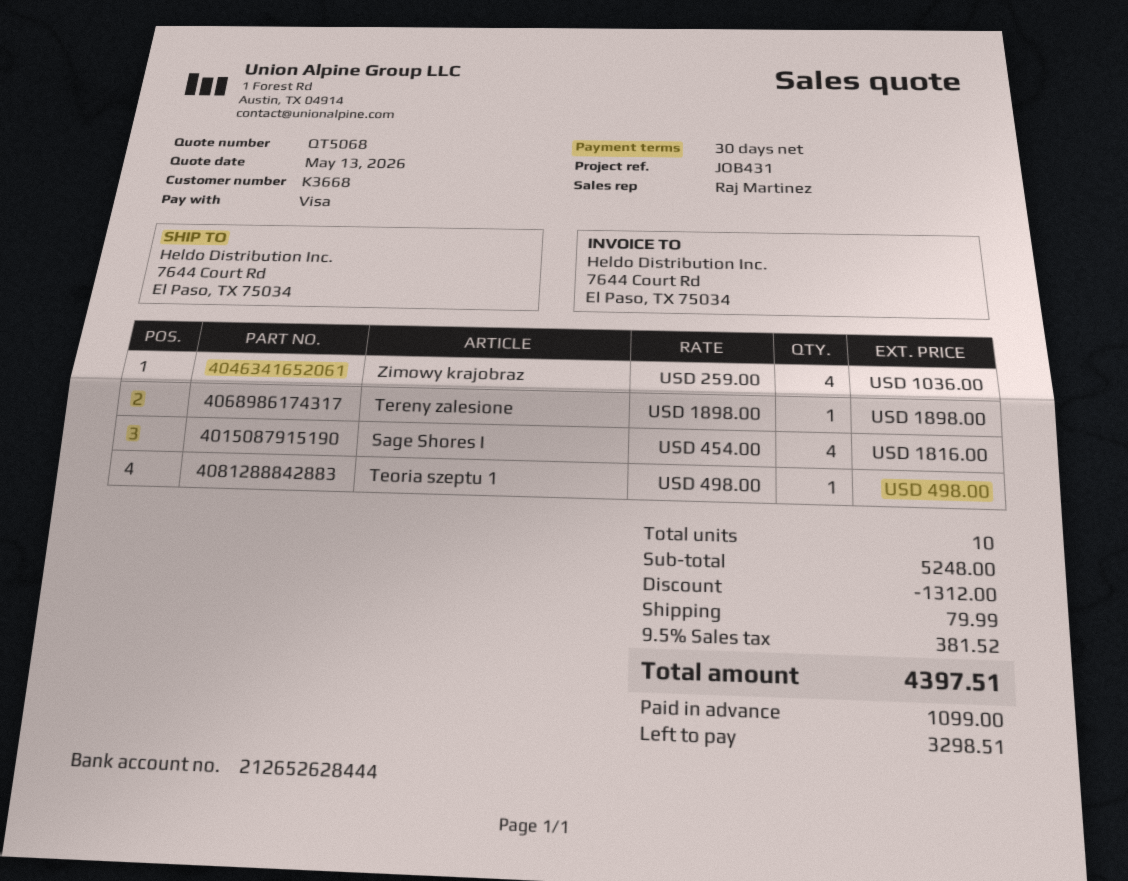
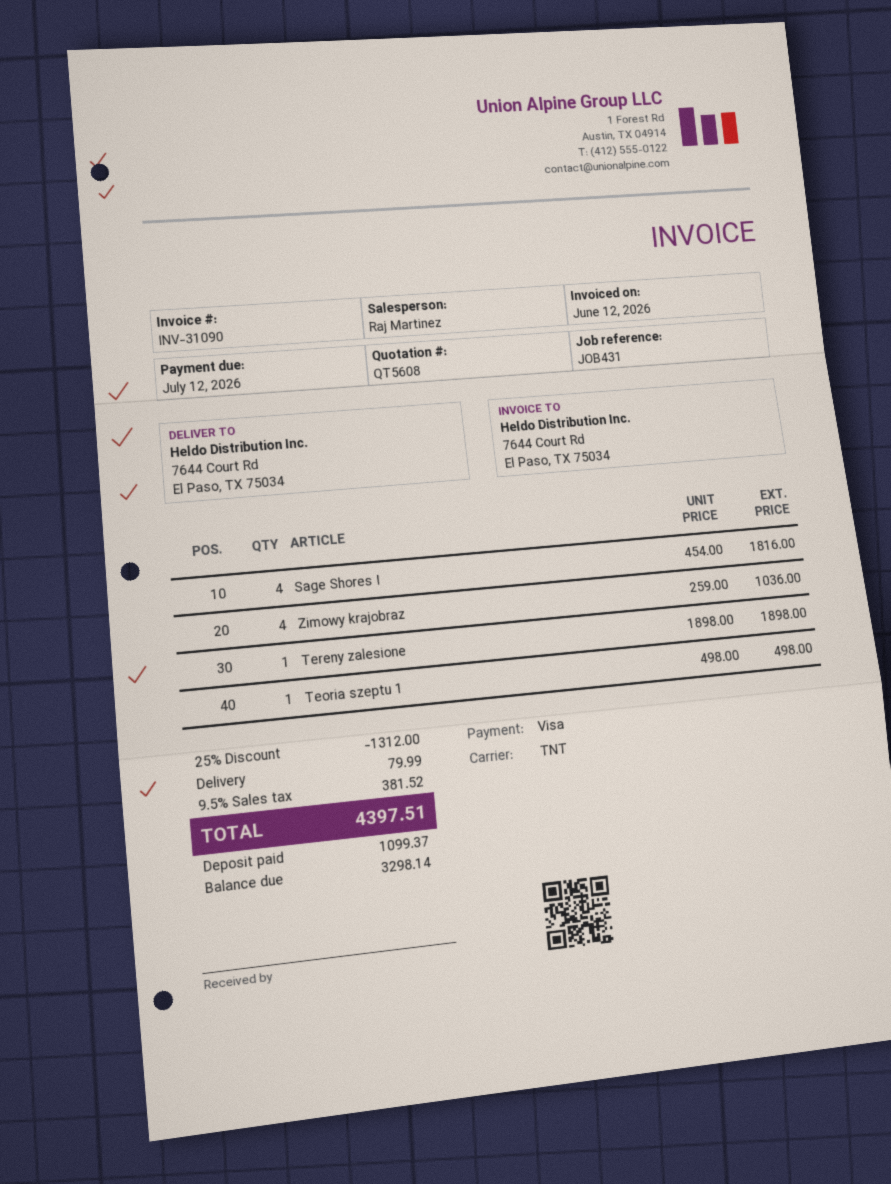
quote number: QT5068 -> QT5608
deposit: 1099.00 -> 1099.37
balance: 3298.51 -> 3298.14

